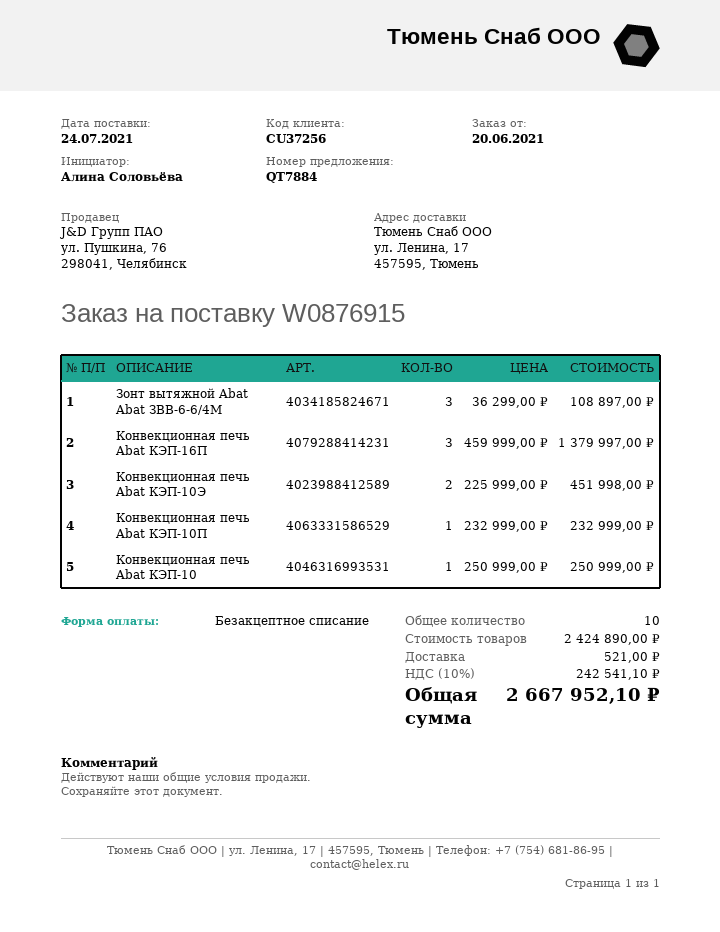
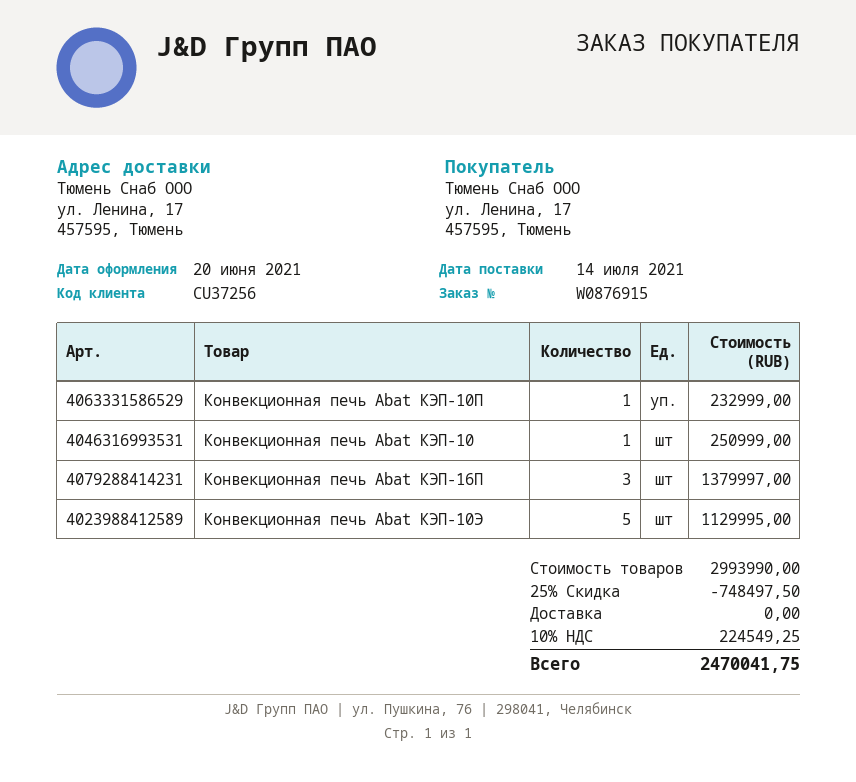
delivery date: 2021-07-24 -> 2021-07-14
Зонт вытяжной Abat Abat ЗВВ-6-6/4М: 3 for 108897.00 -> none
Конвекционная печь Abat КЭП-10Э: 2 for 451998.00 -> 5 for 1129995.00
subtotal: 2424890.00 -> 2993990.00
discount: none -> 25% = 748497.50
shipping: 521.00 -> 0.00
tax: 10% = 242541.10 -> 10% = 224549.25
total: 2667952.10 -> 2470041.75

